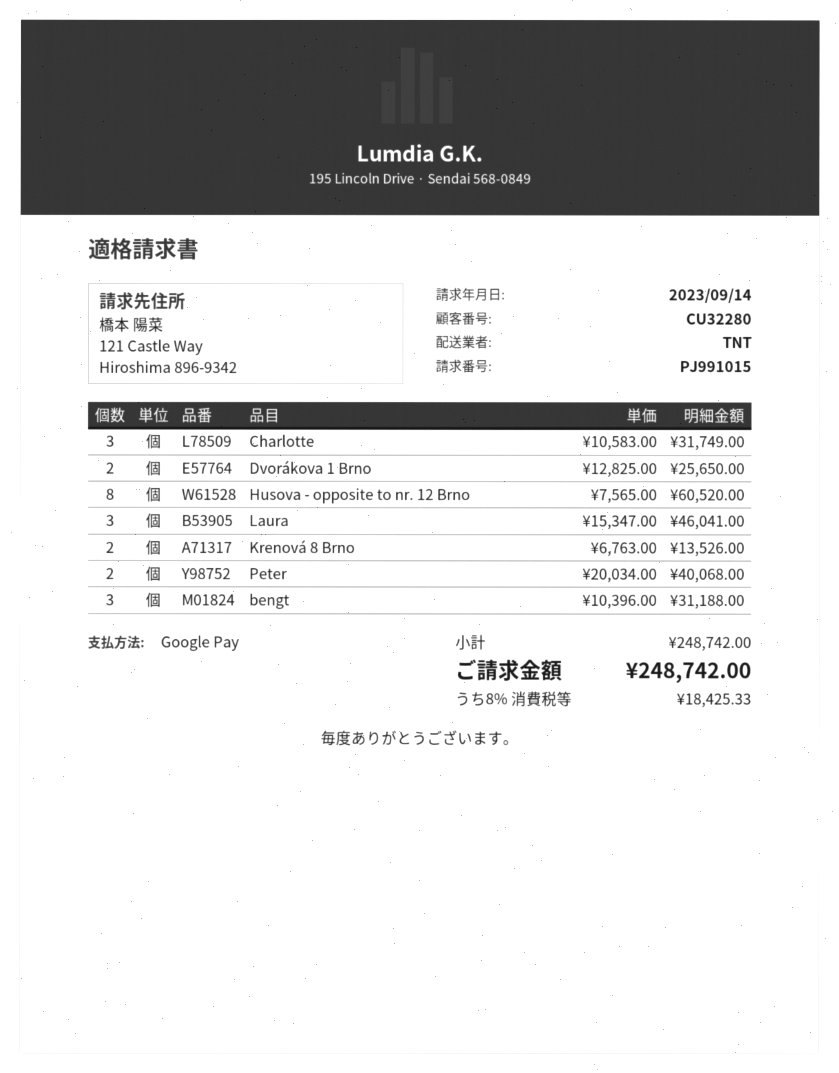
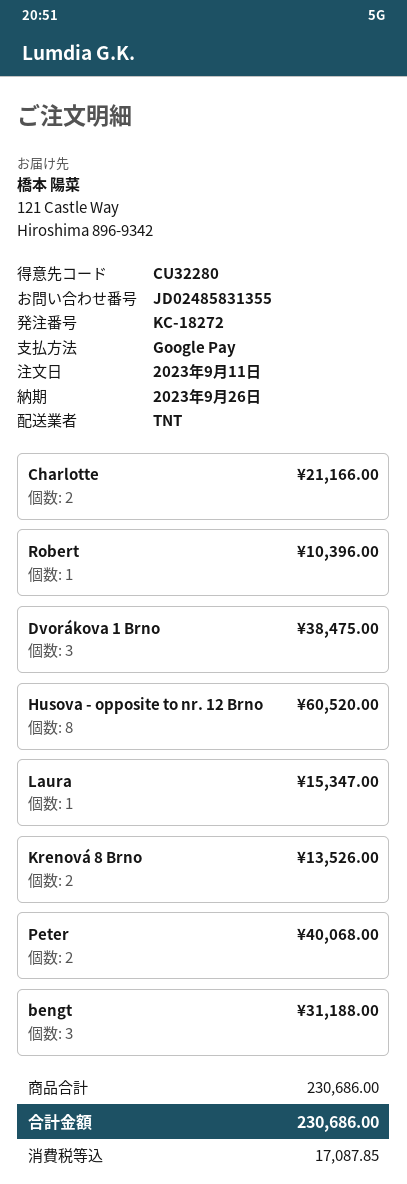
Charlotte: 3 for 31749.00 -> 2 for 21166.00
Dvorákova 1 Brno: 2 for 25650.00 -> 3 for 38475.00
Laura: 3 for 46041.00 -> 1 for 15347.00
Robert: none -> 1 for 10396.00
subtotal: 248742.00 -> 230686.00
tax: 18425.33 -> 17087.85
total: 248742.00 -> 230686.00

